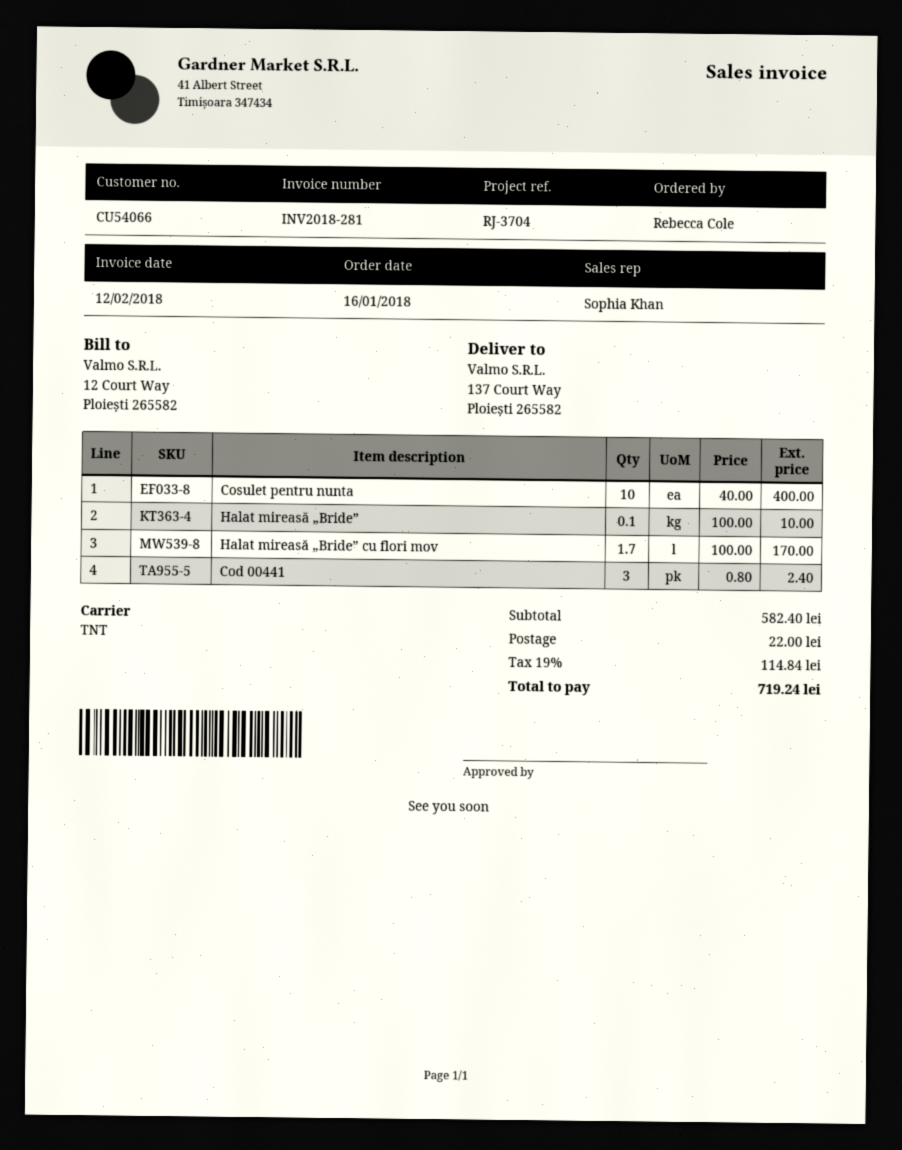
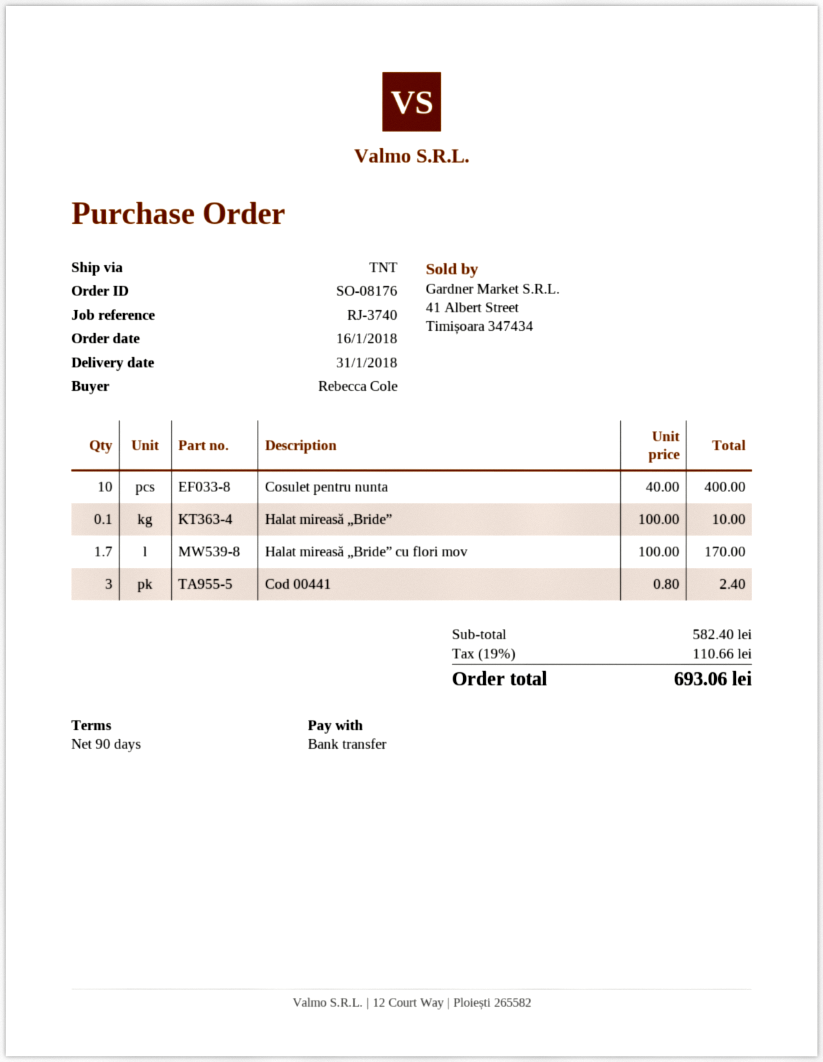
reference: RJ-3704 -> RJ-3740
shipping: 22.00 -> none
tax: 19% = 114.84 -> 19% = 110.66
total: 719.24 -> 693.06

